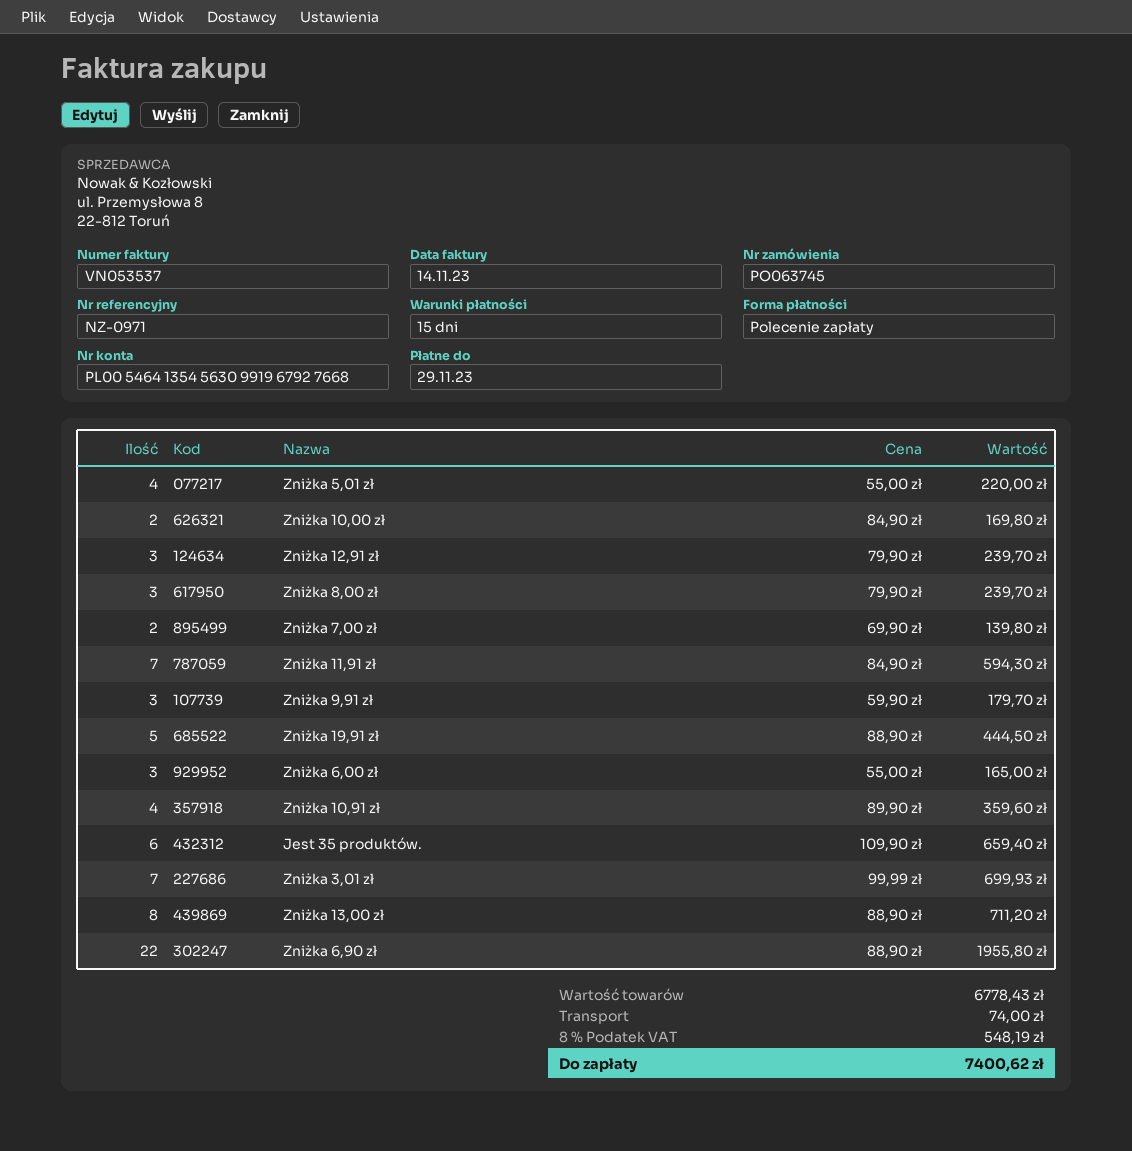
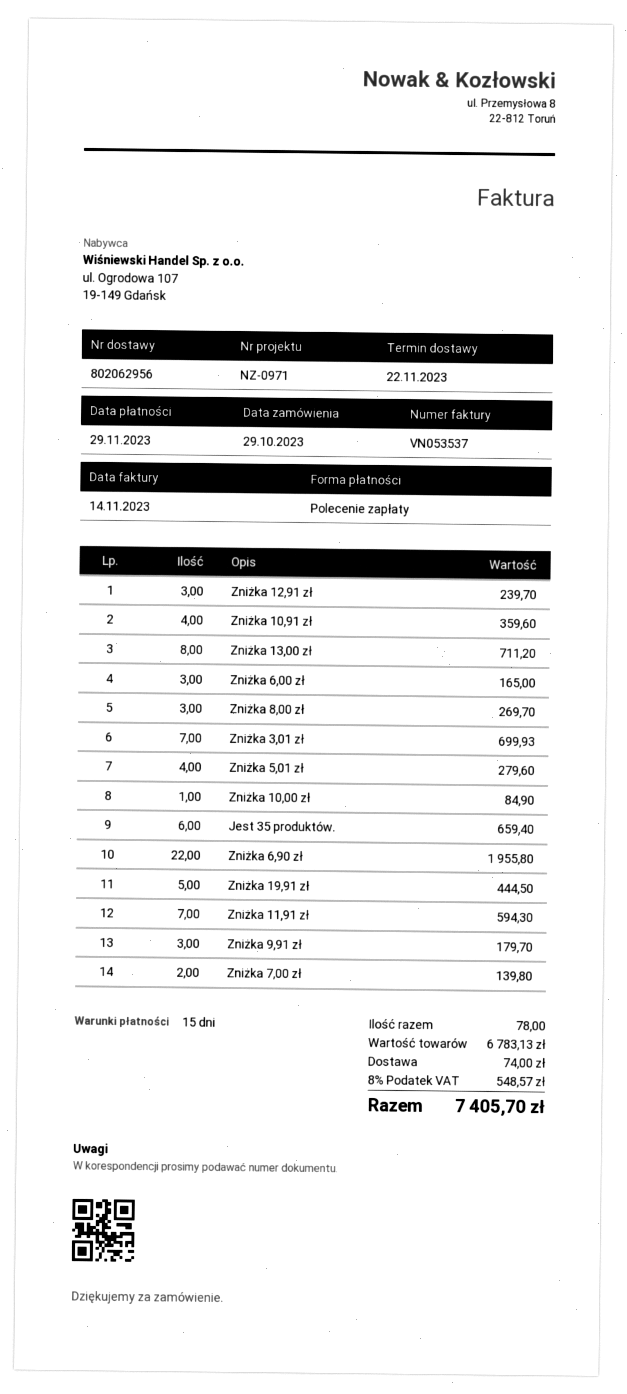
Zniżka 5,01 zł: 4 for 220.00 -> 4 for 279.60
Zniżka 10,00 zł: 2 for 169.80 -> 1 for 84.90
Zniżka 8,00 zł: 3 for 239.70 -> 3 for 269.70
subtotal: 6778.43 -> 6783.13
tax: 8% = 548.19 -> 8% = 548.57
total: 7400.62 -> 7405.70

